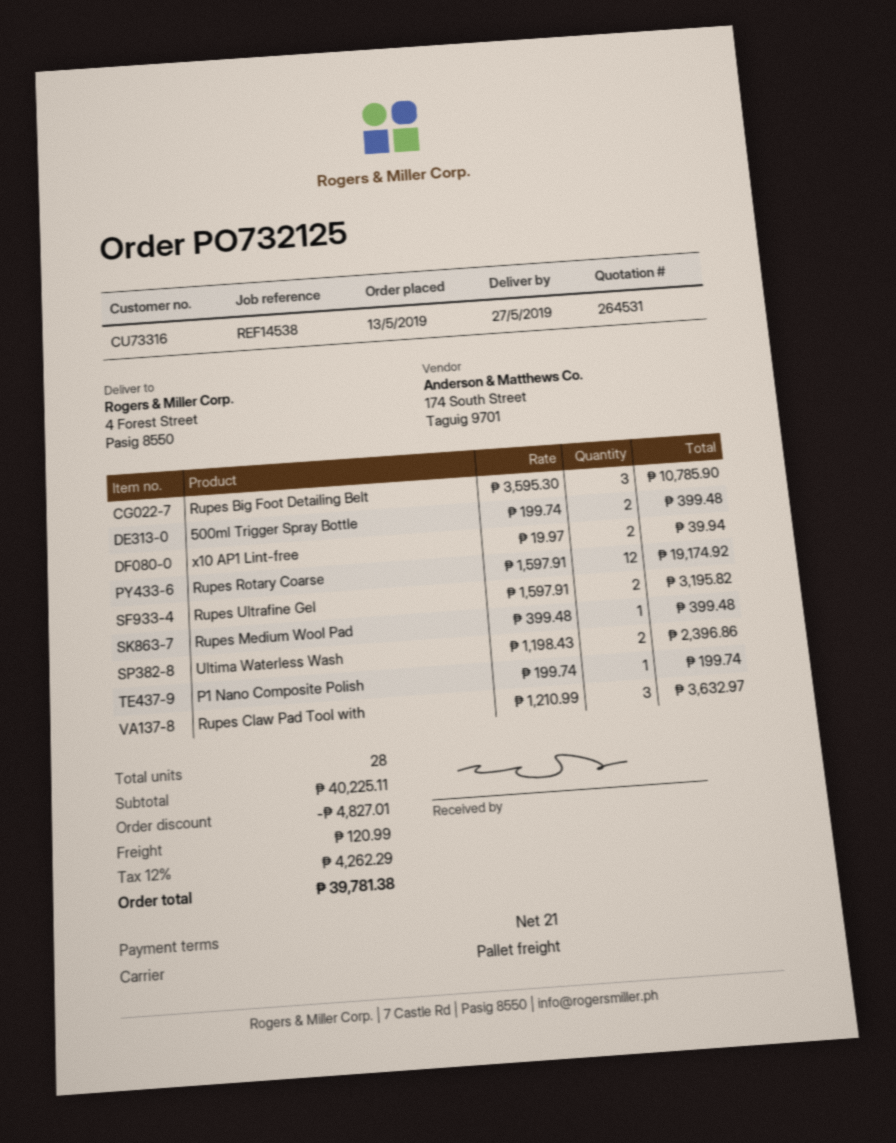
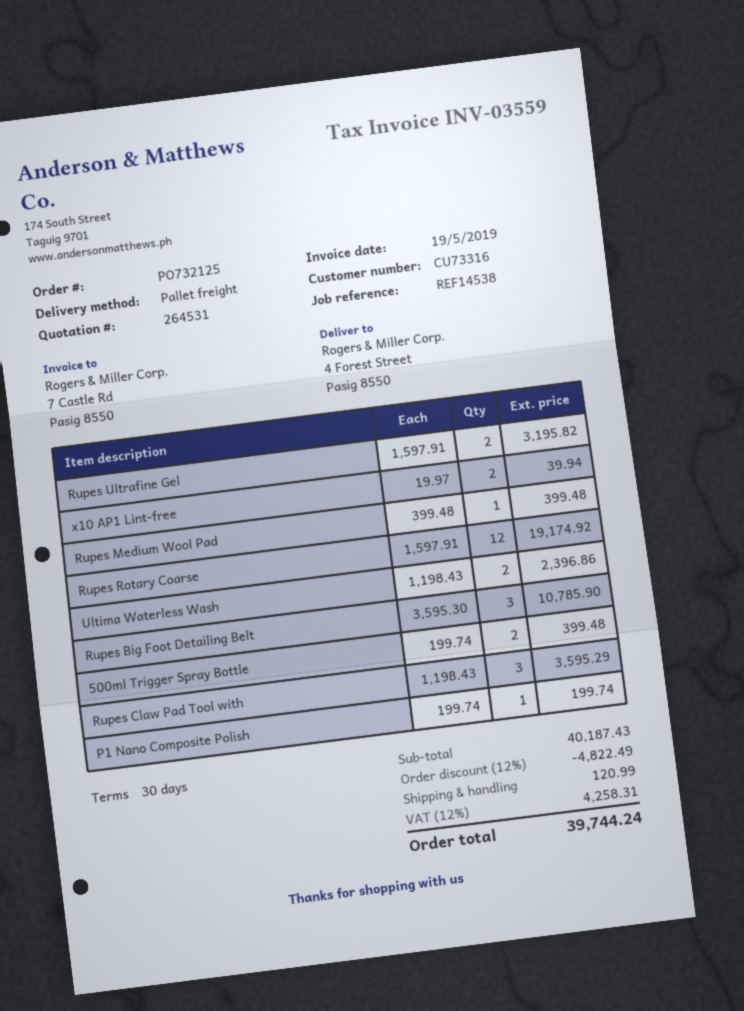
payment terms: 21 days -> 30 days
Rupes Claw Pad Tool with: 3 x 1210.99 = 3632.97 -> 3 x 1198.43 = 3595.29
subtotal: 40225.11 -> 40187.43
discount: 4827.01 -> 4822.49
tax: 12% = 4262.29 -> 12% = 4258.31
total: 39781.38 -> 39744.24

